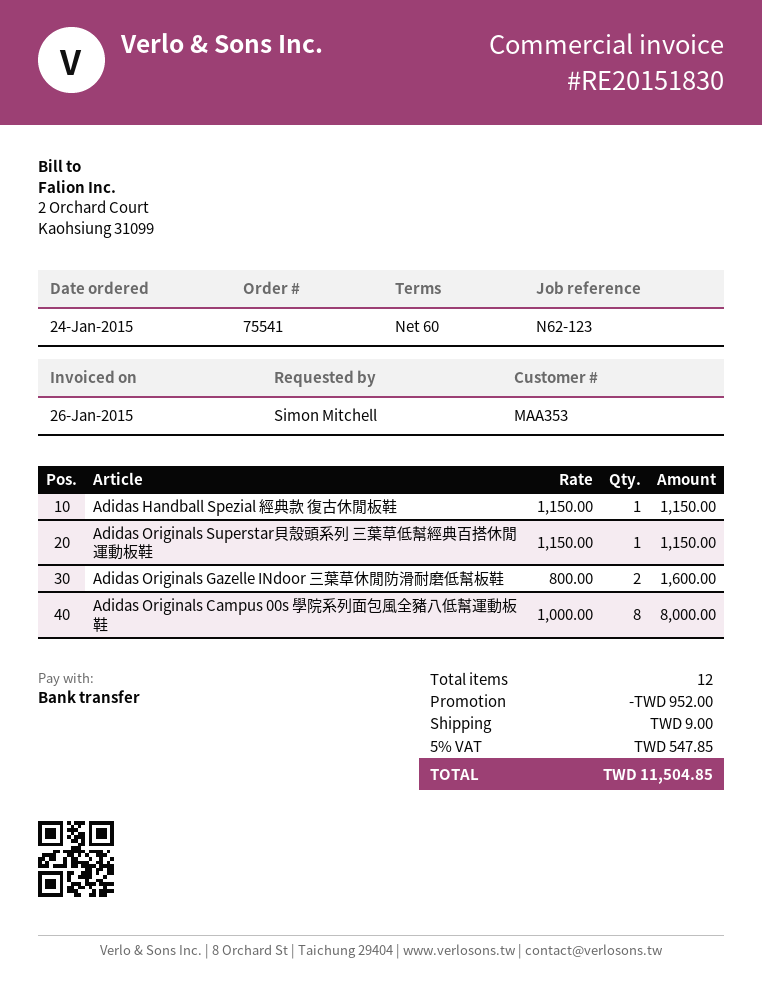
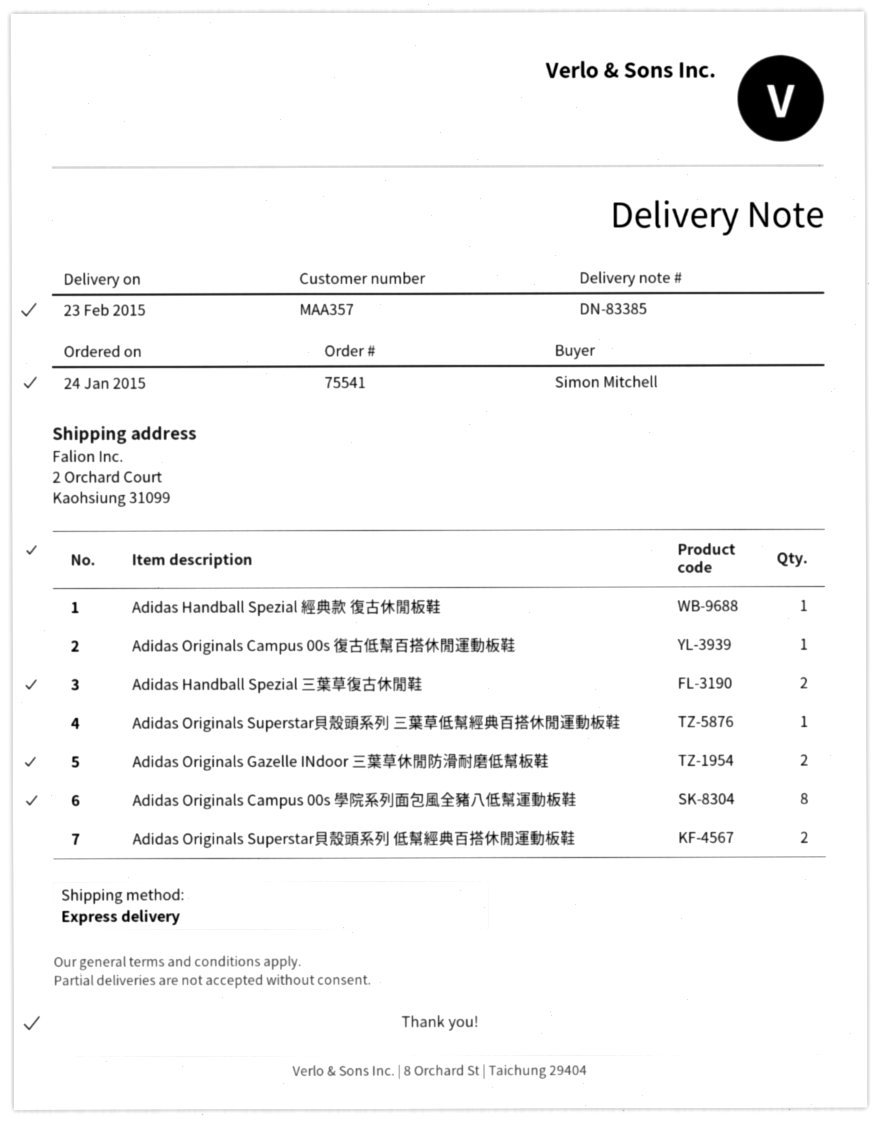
customer number: MAA353 -> MAA357
Adidas Originals Campus 00s 復古低幫百搭休閒運動板鞋: none -> 1
Adidas Handball Spezial 三葉草復古休閒鞋: none -> 2
Adidas Originals Superstar貝殼頭系列 低幫經典百搭休閒運動板鞋: none -> 2

